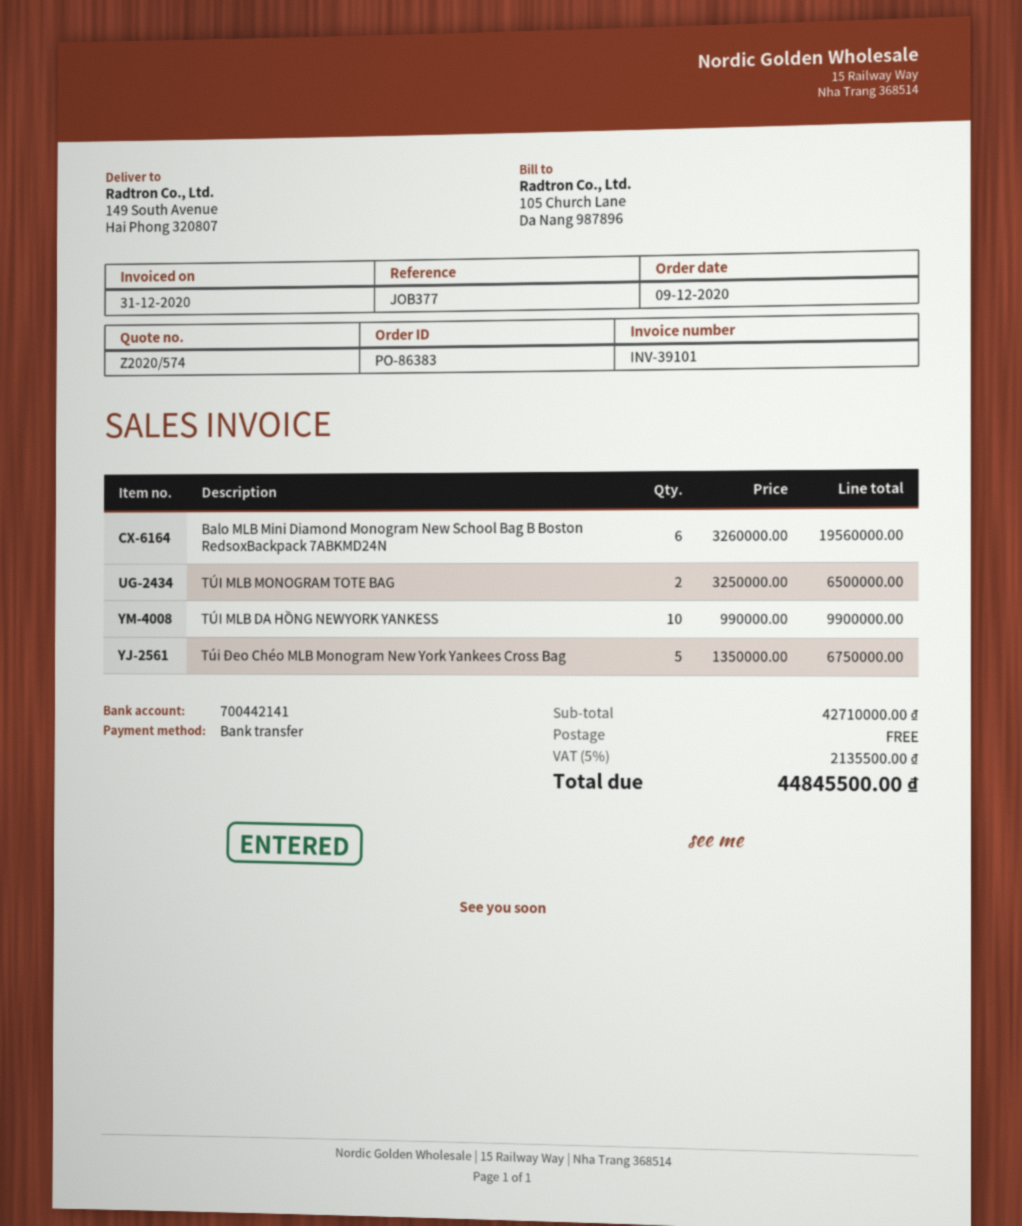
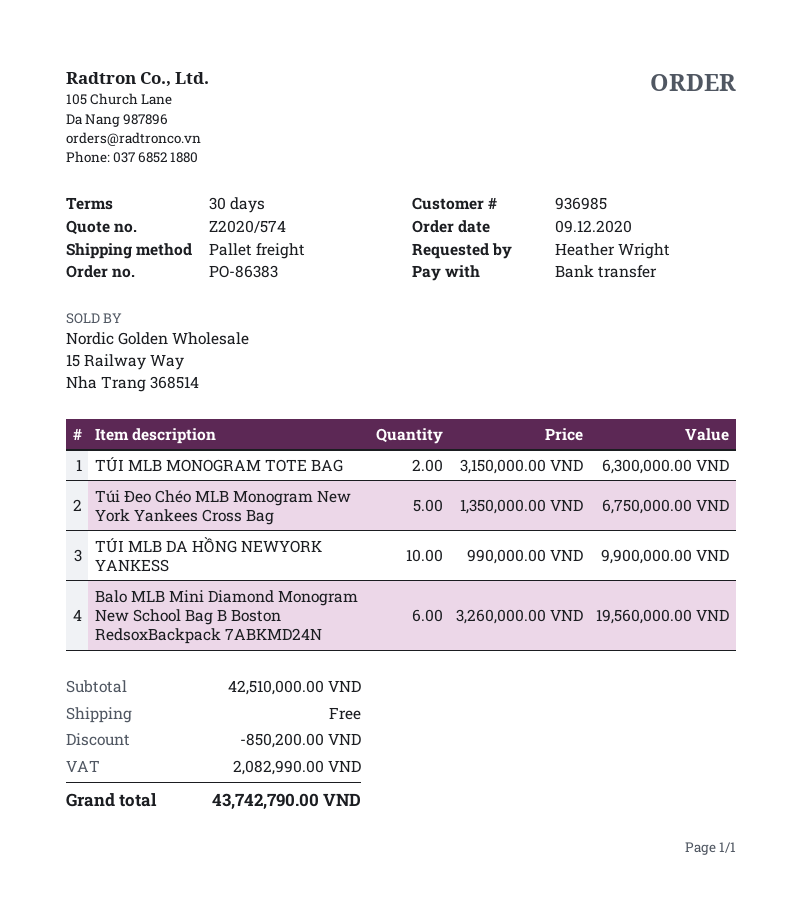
TÚI MLB MONOGRAM TOTE BAG: 2 x 3250000.00 = 6500000.00 -> 2 x 3150000.00 = 6300000.00
subtotal: 42710000.00 -> 42510000.00
discount: none -> 850200.00
tax: 2135500.00 -> 2082990.00
total: 44845500.00 -> 43742790.00

